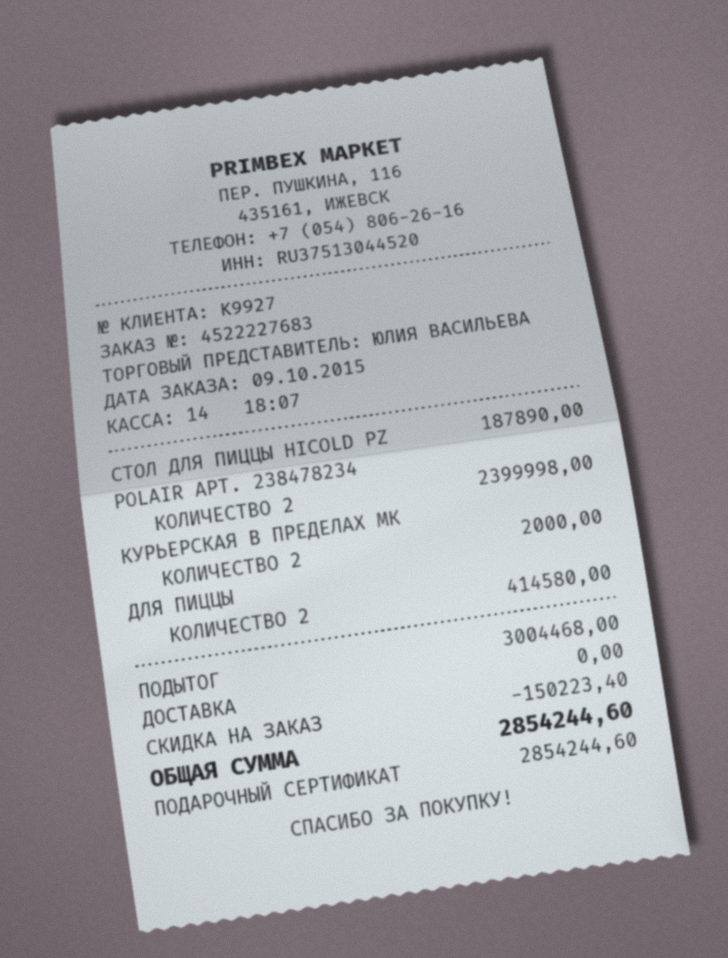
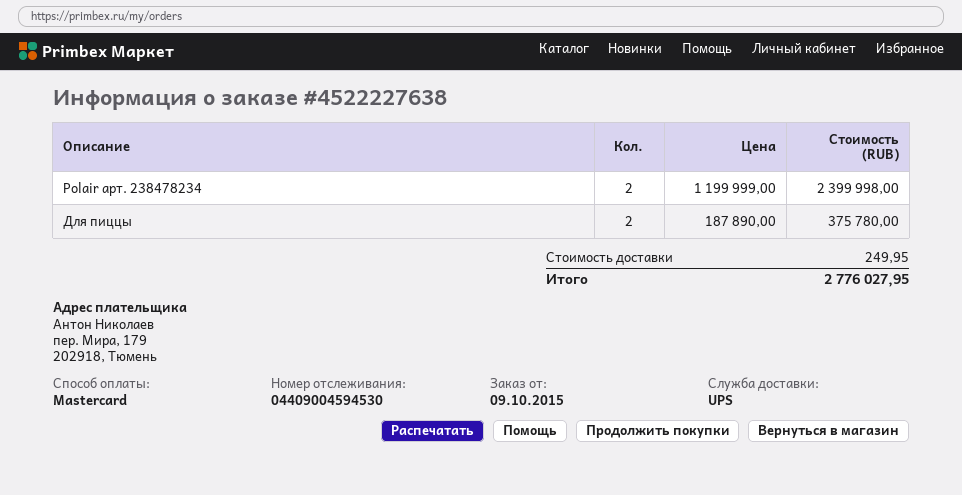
order number: 4522227683 -> 4522227638
payment method: gift card -> Mastercard
СТОЛ ДЛЯ ПИЦЦЫ HICOLD PZ: 1 for 187890.00 -> none
КУРЬЕРСКАЯ В ПРЕДЕЛАХ МК: 2 for 2000.00 -> none
ДЛЯ ПИЦЦЫ: 2 for 414580.00 -> 2 for 375780.00
discount: 150223.40 -> none
shipping: 0.00 -> 249.95
total: 2854244.60 -> 2776027.95

